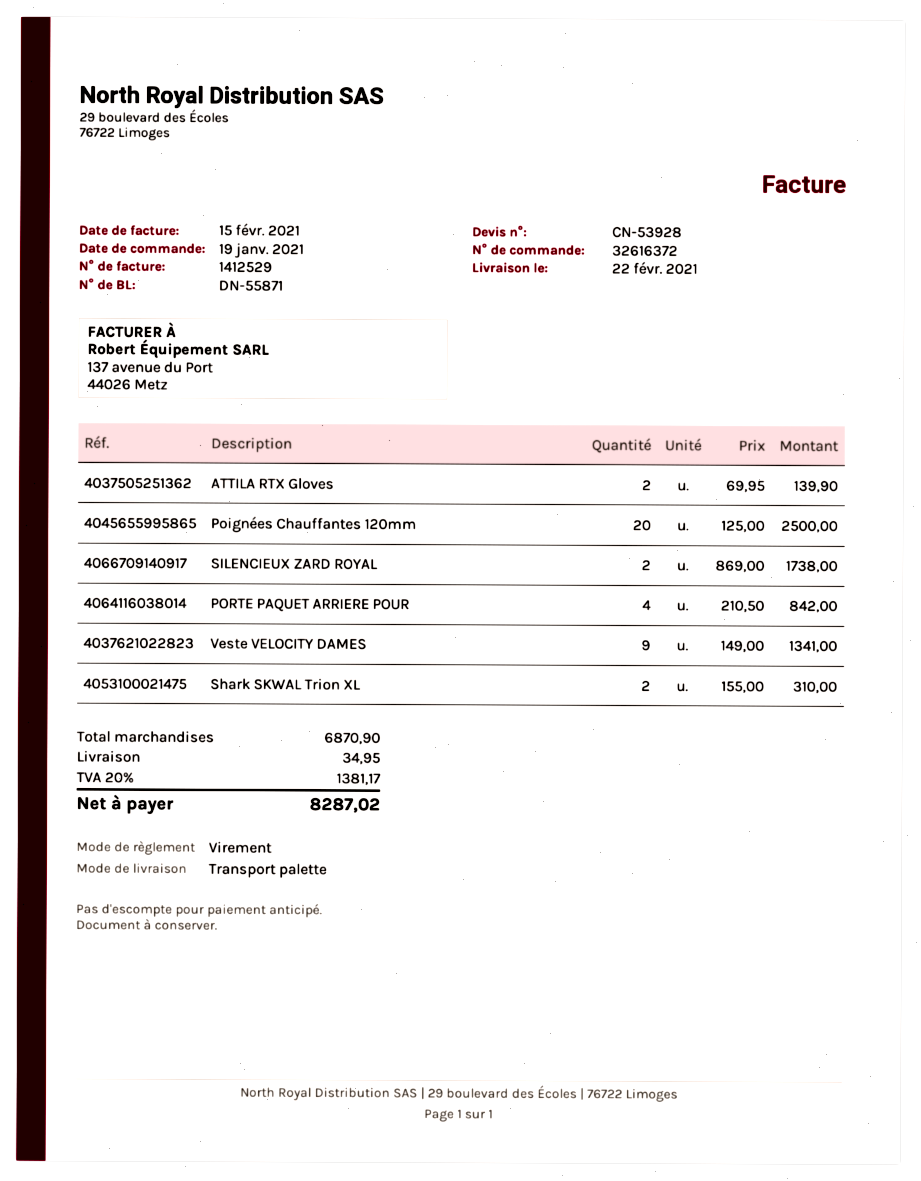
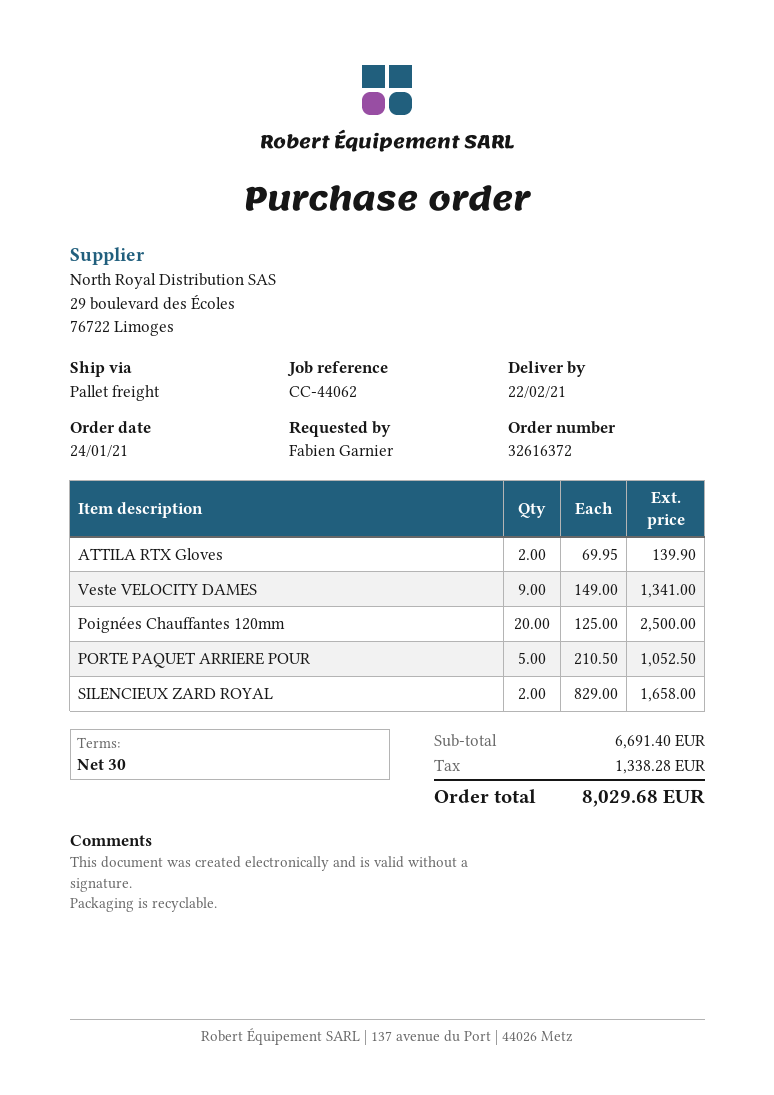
order date: 2021-01-19 -> 2021-01-24
SILENCIEUX ZARD ROYAL: 2 x 869.00 = 1738.00 -> 2 x 829.00 = 1658.00
PORTE PAQUET ARRIERE POUR: 4 x 210.50 = 842.00 -> 5 x 210.50 = 1052.50
Shark SKWAL Trion XL: 2 x 155.00 = 310.00 -> none
subtotal: 6870.90 -> 6691.40
shipping: 34.95 -> none
tax: 1381.17 -> 1338.28
total: 8287.02 -> 8029.68

